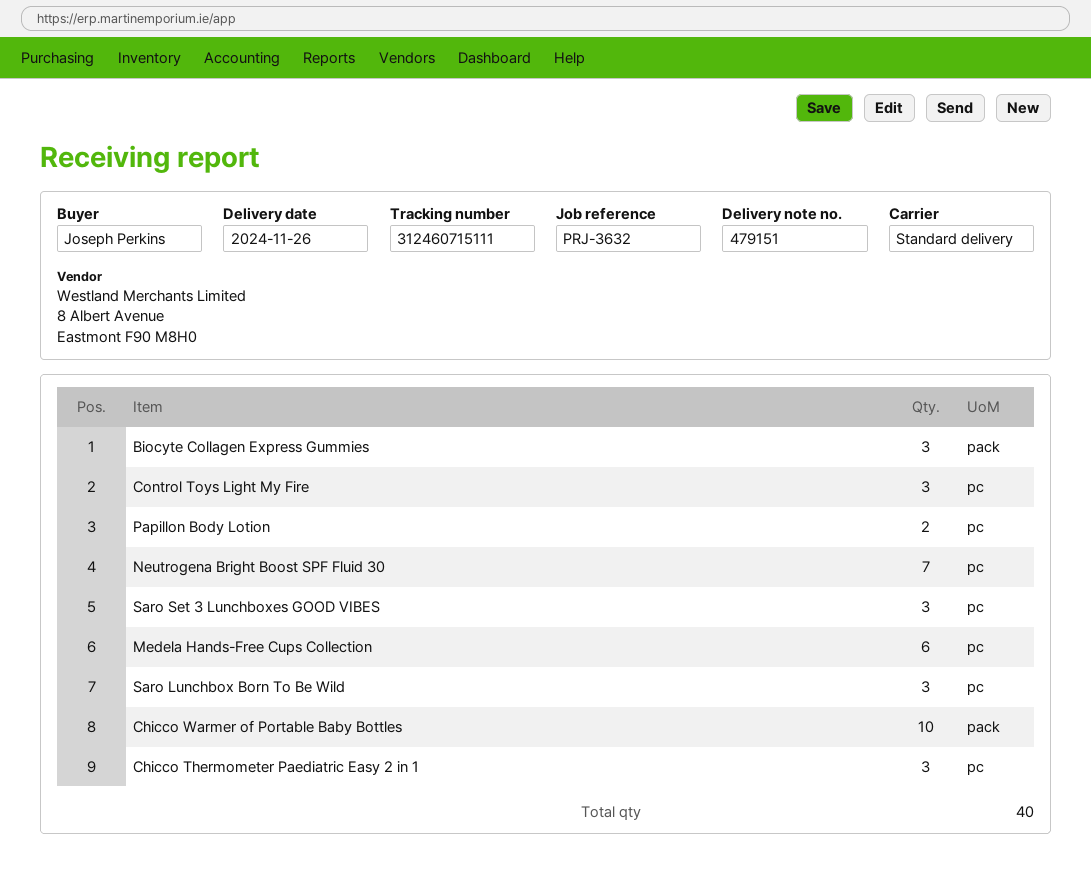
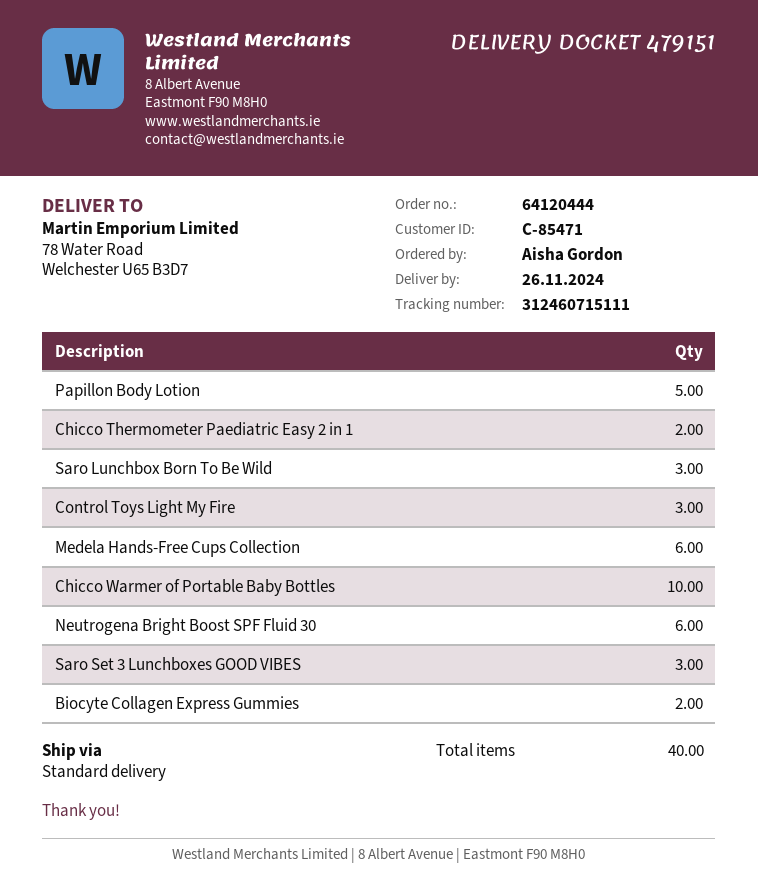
ordered by: Joseph Perkins -> Aisha Gordon
Biocyte Collagen Express Gummies: 3 -> 2
Papillon Body Lotion: 2 -> 5
Neutrogena Bright Boost SPF Fluid 30: 7 -> 6
Chicco Thermometer Paediatric Easy 2 in 1: 3 -> 2

